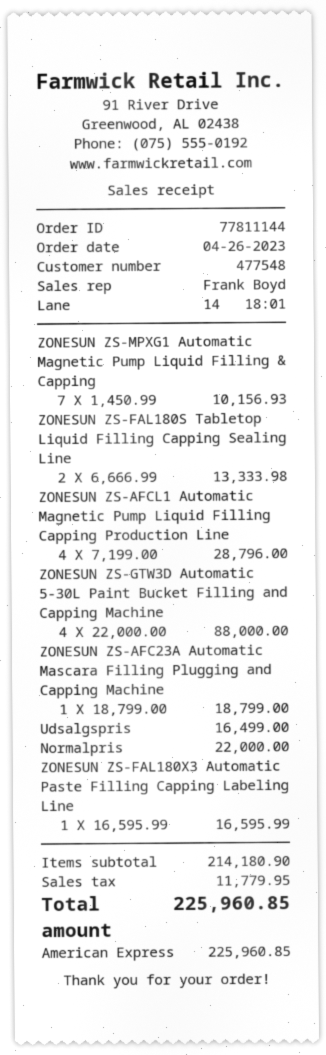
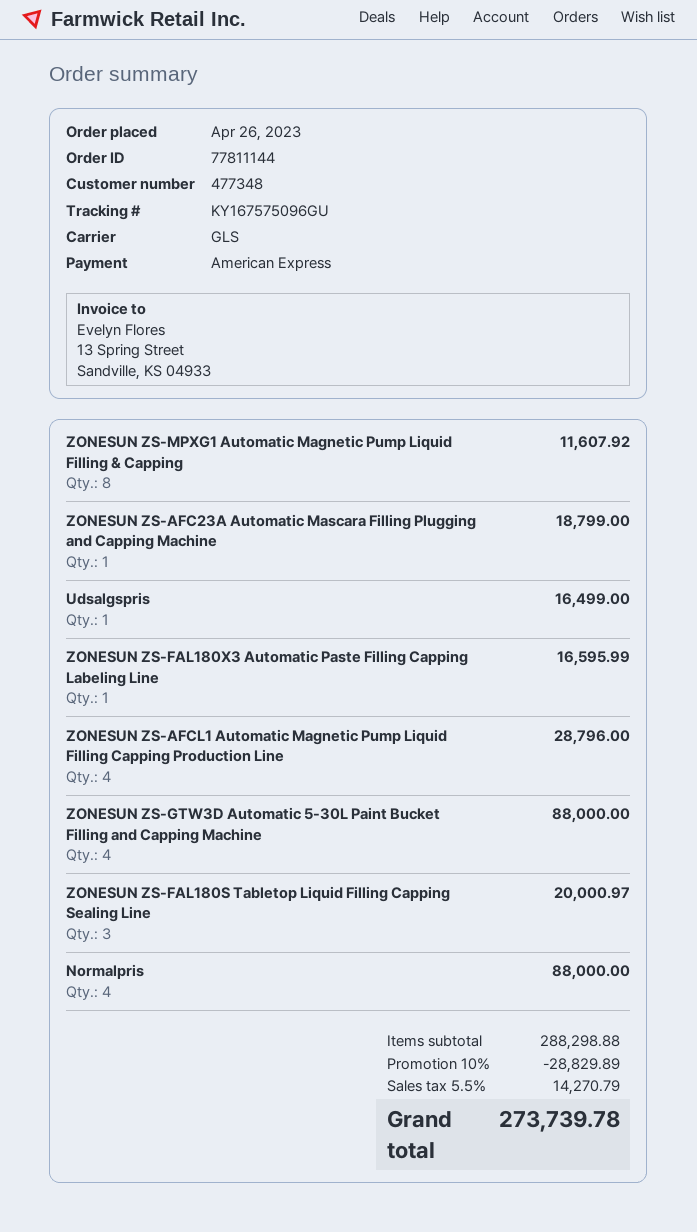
customer number: 477548 -> 477348
ZONESUN ZS‑MPXG1 Automatic Magnetic Pump Liquid Filling & Capping: 7 for 10156.93 -> 8 for 11607.92
ZONESUN ZS-FAL180S Tabletop Liquid Filling Capping Sealing Line: 2 for 13333.98 -> 3 for 20000.97
Normalpris: 1 for 22000.00 -> 4 for 88000.00
subtotal: 214180.90 -> 288298.88
discount: none -> 10% = 28829.89
tax: 11779.95 -> 14270.79
total: 225960.85 -> 273739.78

